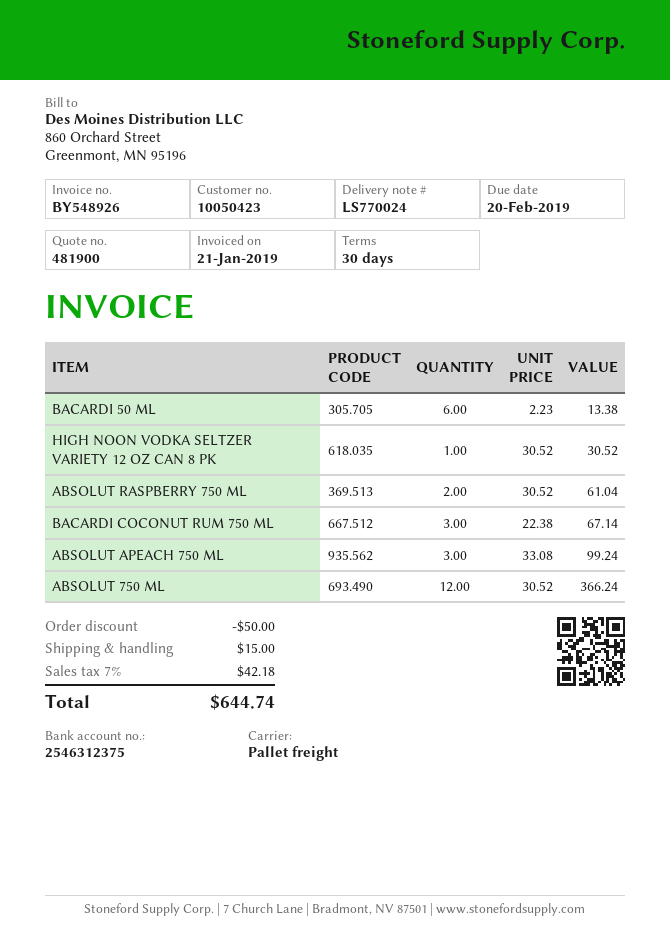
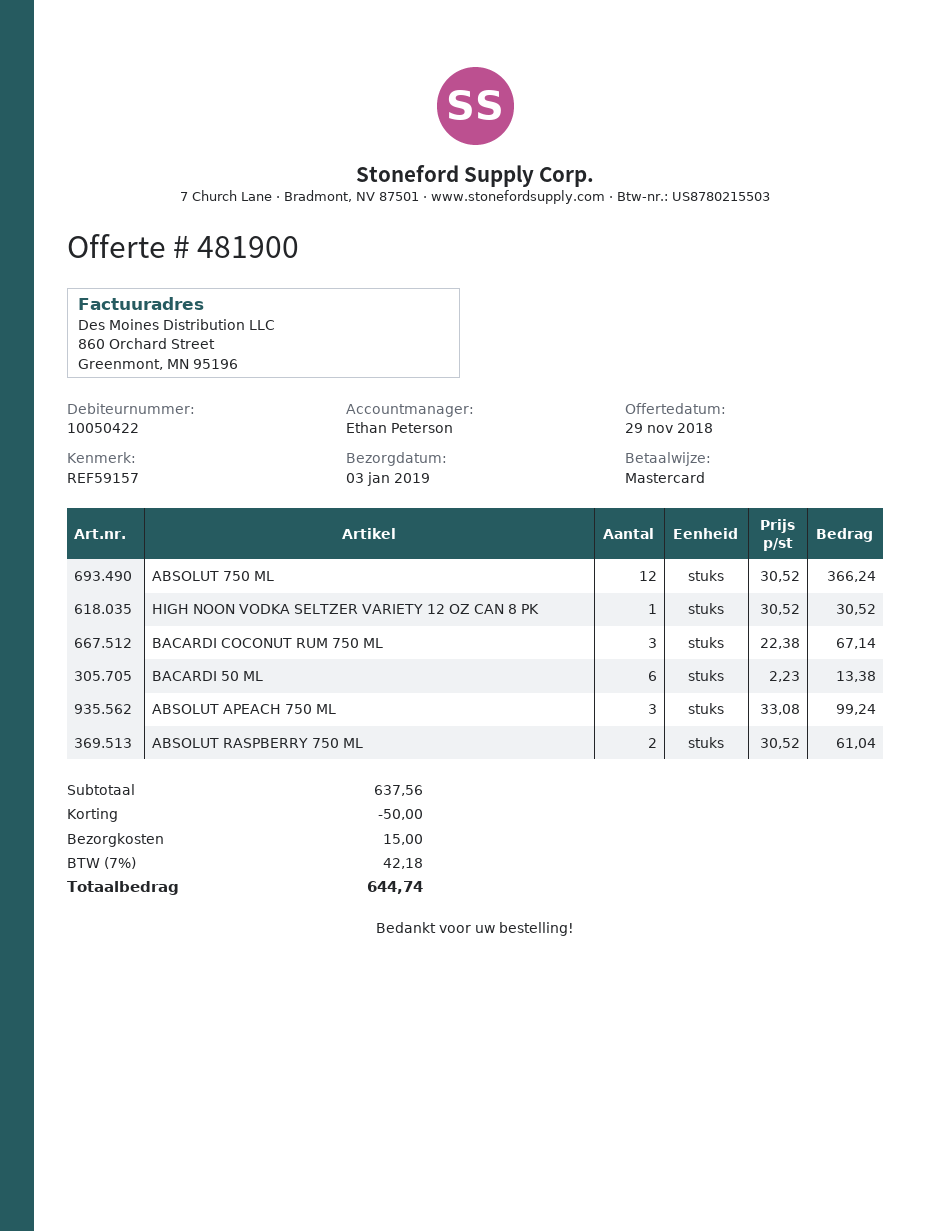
customer number: 10050423 -> 10050422

